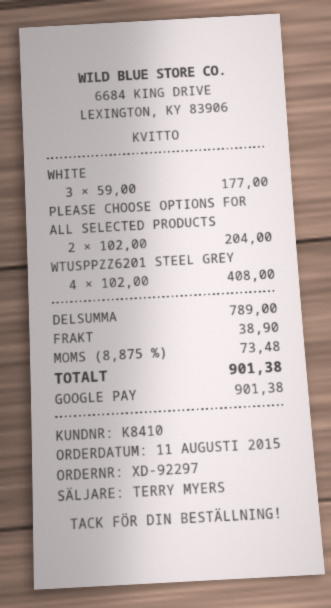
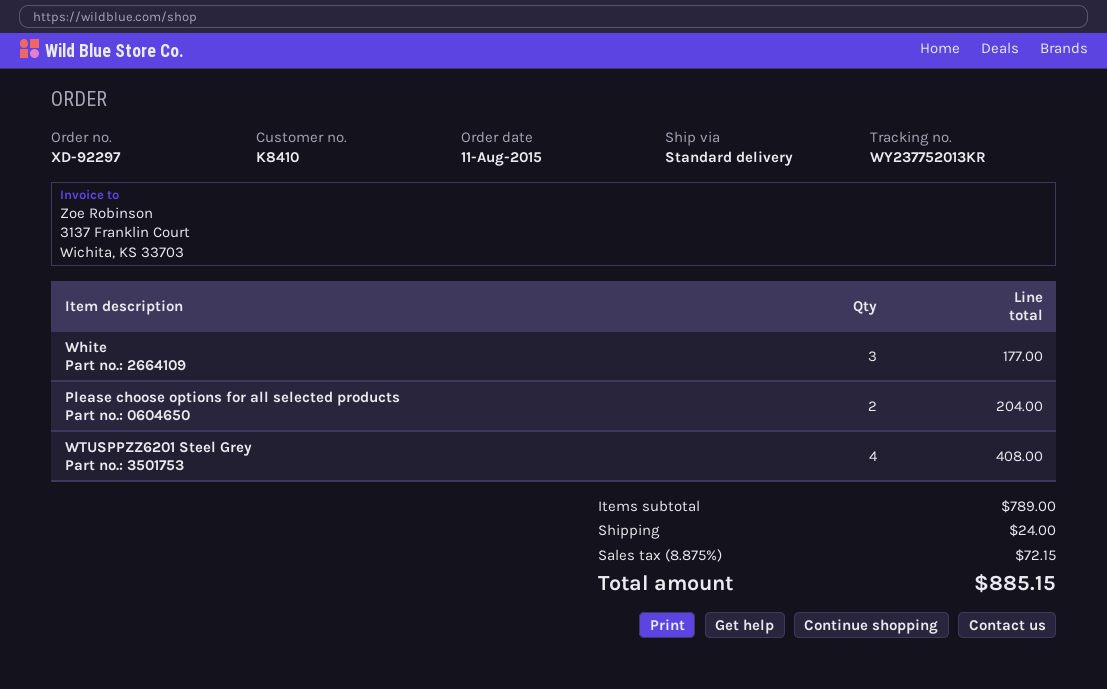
shipping: 38.90 -> 24.00
tax: 8.875% = 73.48 -> 8.875% = 72.15
total: 901.38 -> 885.15

